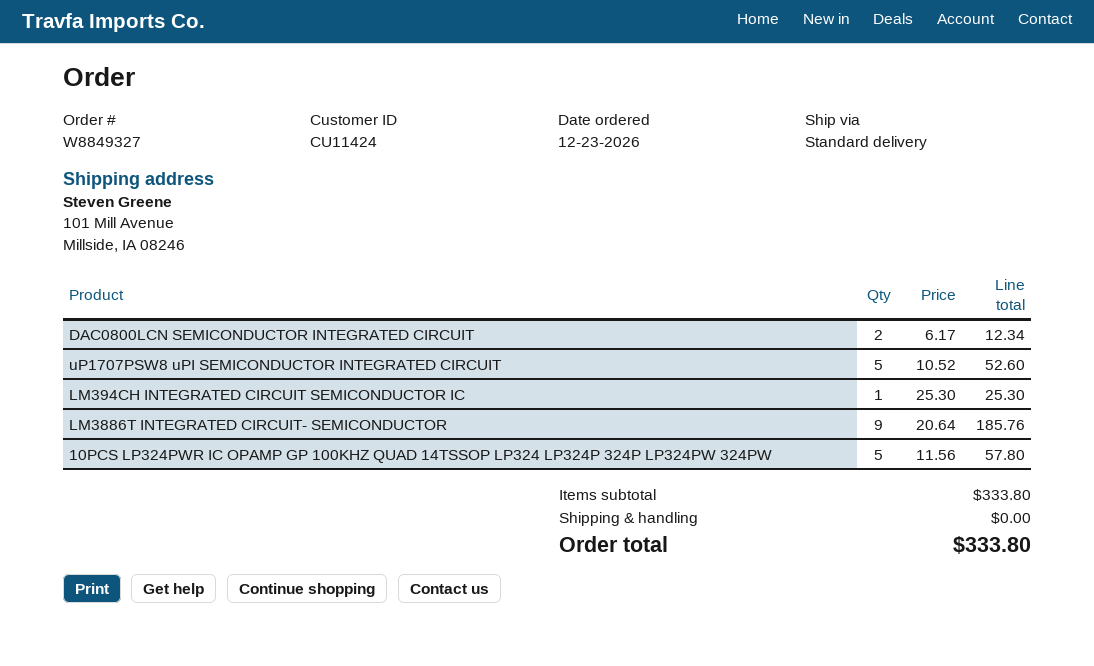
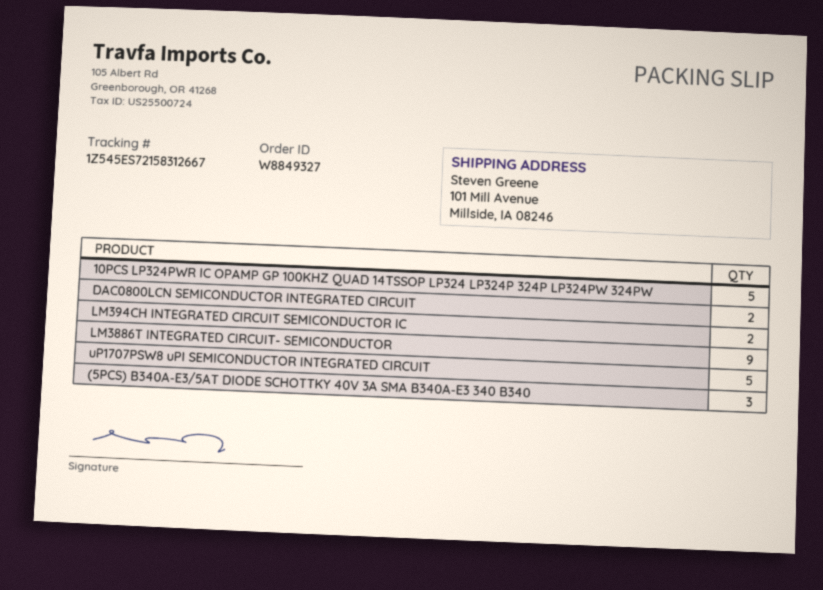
LM394CH INTEGRATED CIRCUIT SEMICONDUCTOR IC: 1 -> 2
(5PCS) B340A-E3/5AT DIODE SCHOTTKY 40V 3A SMA B340A-E3 340 B340: none -> 3

